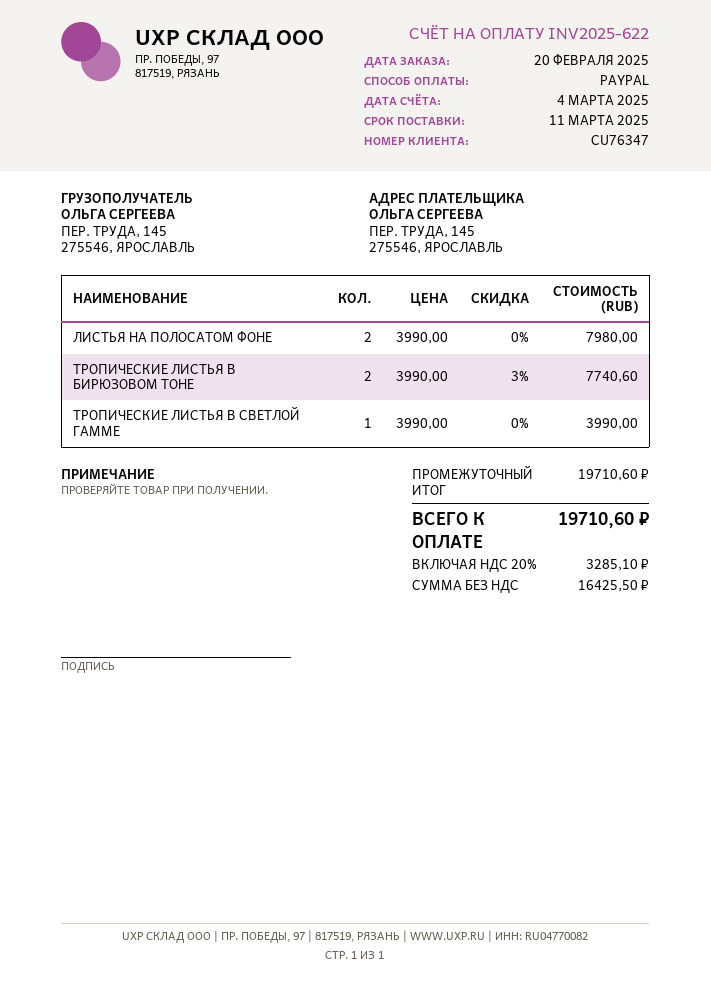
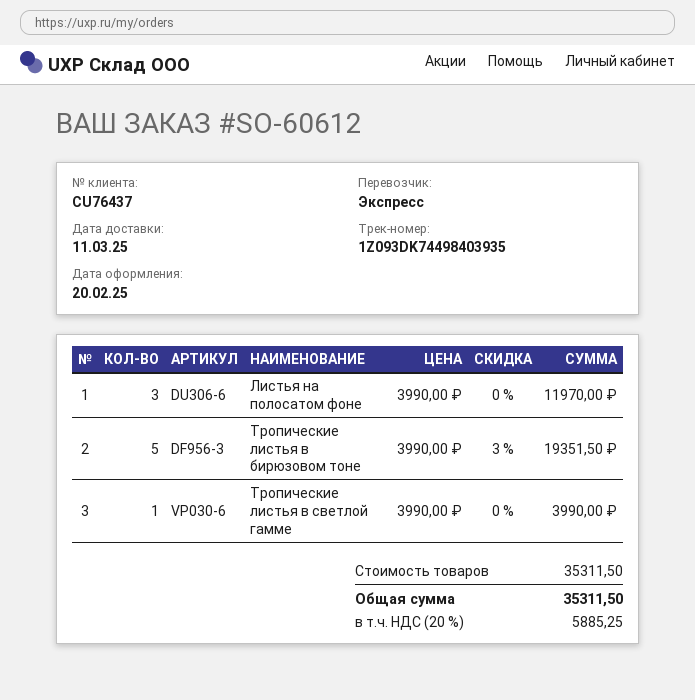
customer number: CU76347 -> CU76437
ЛИСТЬЯ НА ПОЛОСАТОМ ФОНЕ: 2 x 3990.00 = 7980.00 -> 3 x 3990.00 = 11970.00
ТРОПИЧЕСКИЕ ЛИСТЬЯ В БИРЮЗОВОМ ТОНЕ: 2 x 3990.00 - 3% = 7740.60 -> 5 x 3990.00 - 3% = 19351.50
subtotal: 19710.60 -> 35311.50
tax: 20% = 3285.10 -> 20% = 5885.25
total: 19710.60 -> 35311.50

